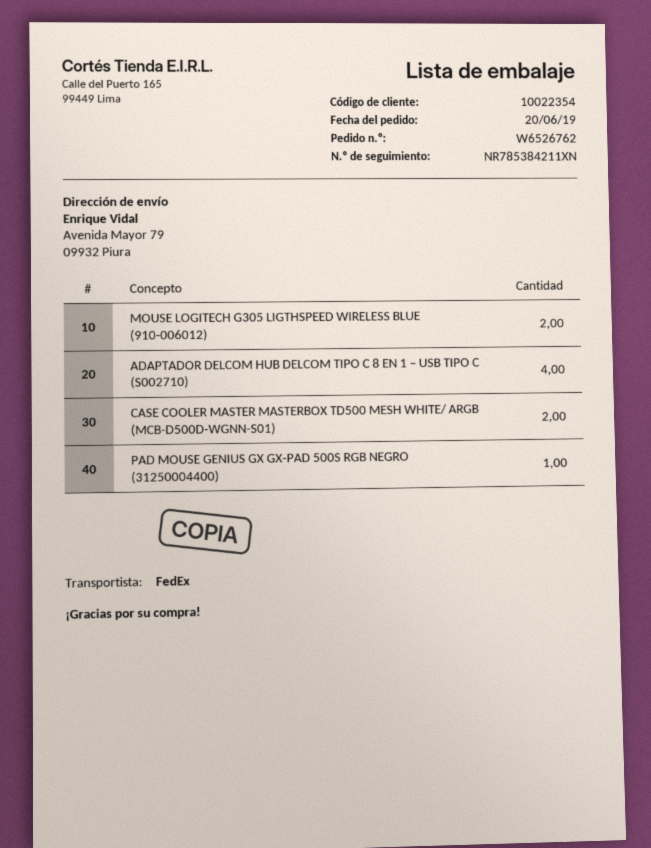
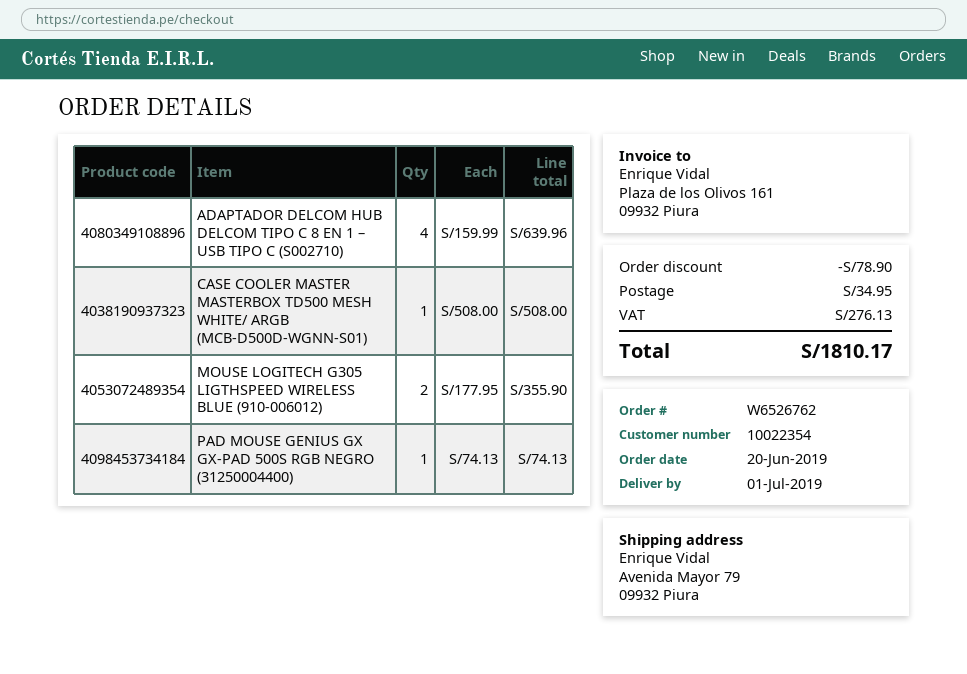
CASE COOLER MASTER MASTERBOX TD500 MESH WHITE/ ARGB (MCB-D500D-WGNN-S01): 2 -> 1

